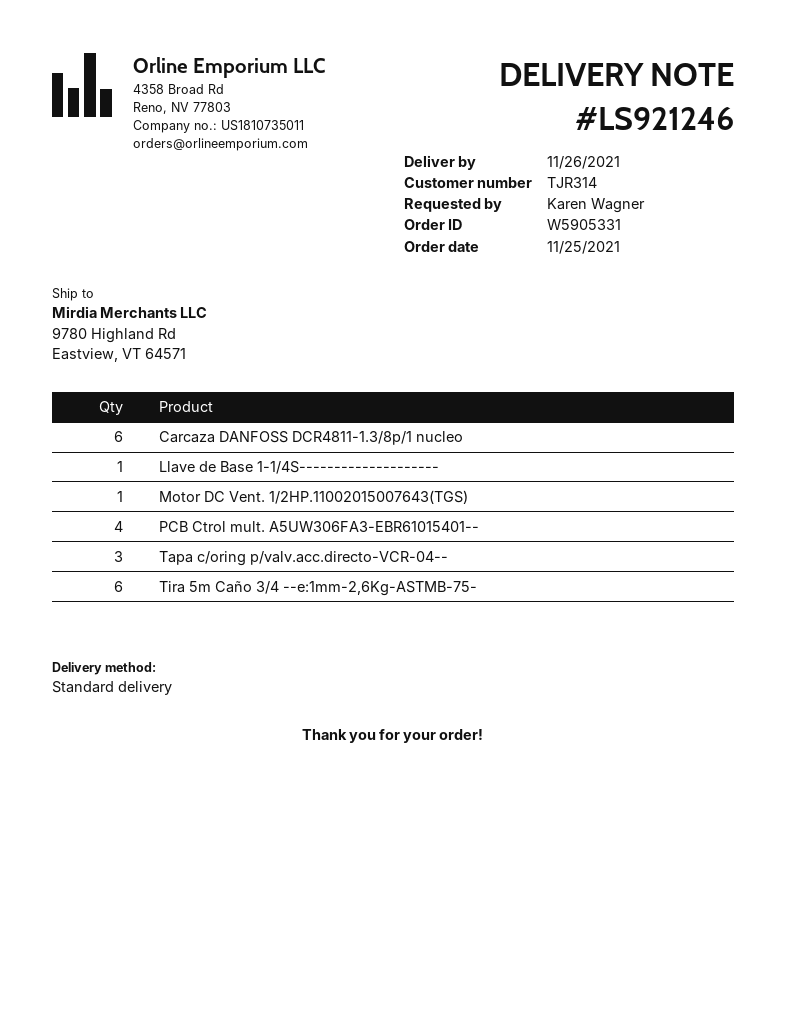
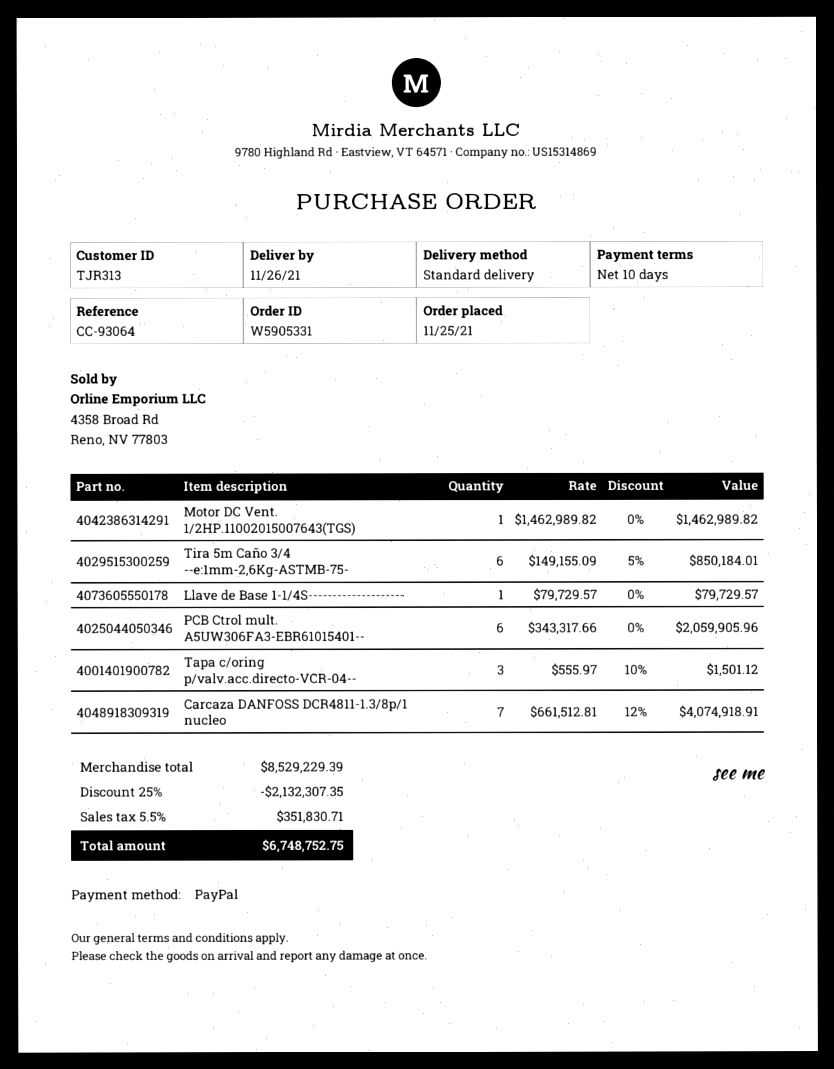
customer number: TJR314 -> TJR313
Carcaza DANFOSS DCR4811-1.3/8p/1 nucleo: 6 -> 7
PCB Ctrol mult. A5UW306FA3-EBR61015401--: 4 -> 6

